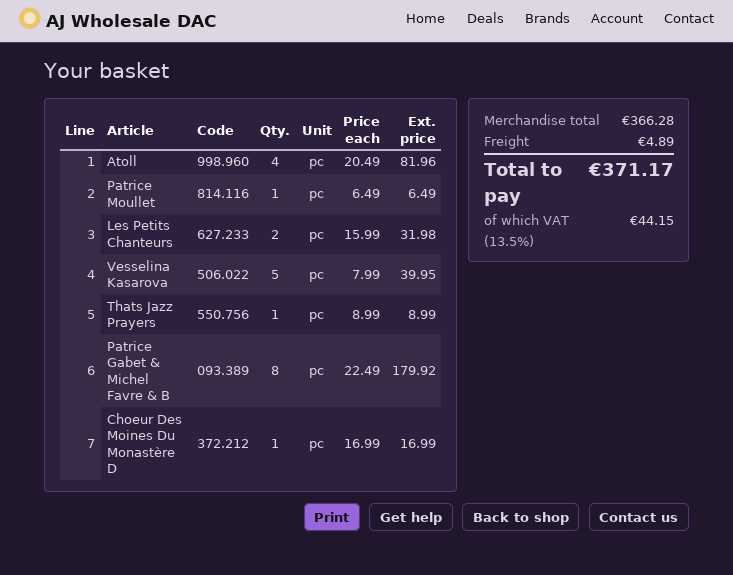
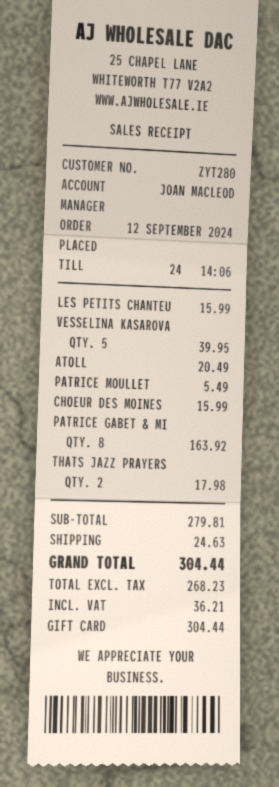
Atoll: 4 for 81.96 -> 1 for 20.49
Patrice Moullet: 1 for 6.49 -> 1 for 5.49
Les Petits Chanteurs: 2 for 31.98 -> 1 for 15.99
Thats Jazz Prayers: 1 for 8.99 -> 2 for 17.98
Patrice Gabet & Michel Favre & B: 8 for 179.92 -> 8 for 163.92
Choeur Des Moines Du Monastère D: 1 for 16.99 -> 1 for 15.99
subtotal: 366.28 -> 279.81
shipping: 4.89 -> 24.63
tax: 44.15 -> 36.21
total: 371.17 -> 304.44

